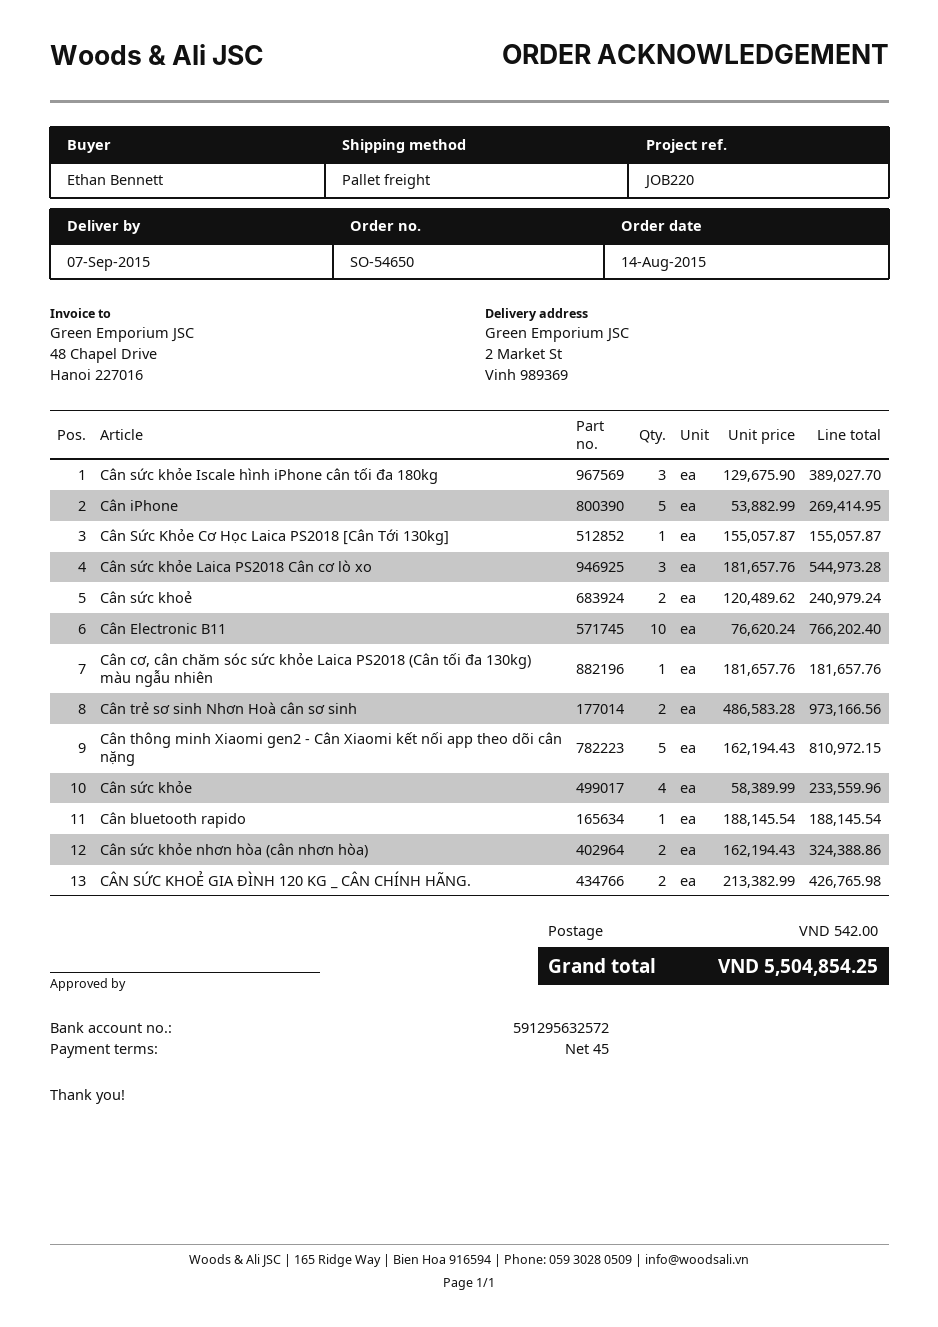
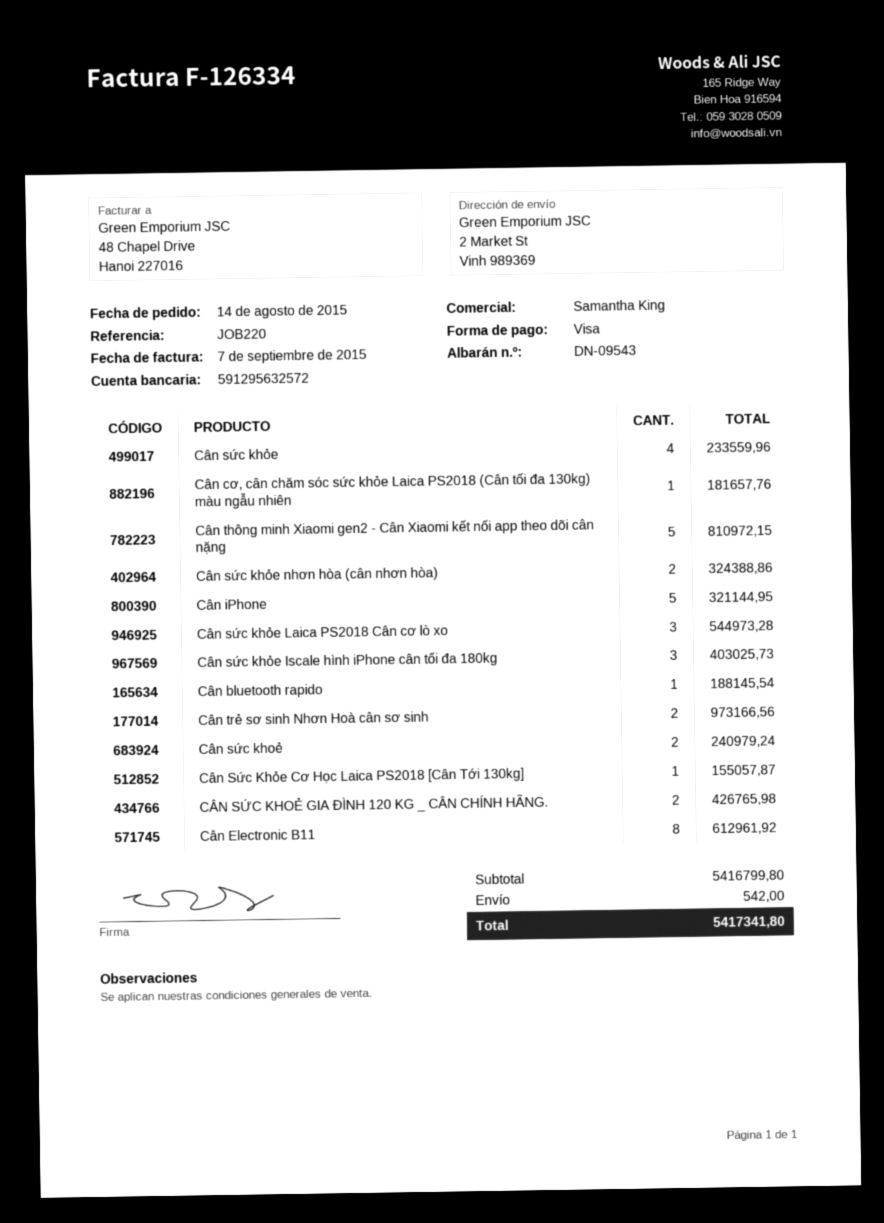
Cân sức khỏe Iscale hình iPhone cân tối đa 180kg: 3 for 389027.70 -> 3 for 403025.73
Cân iPhone: 5 for 269414.95 -> 5 for 321144.95
Cân Electronic B11: 10 for 766202.40 -> 8 for 612961.92
total: 5504854.25 -> 5417341.80

